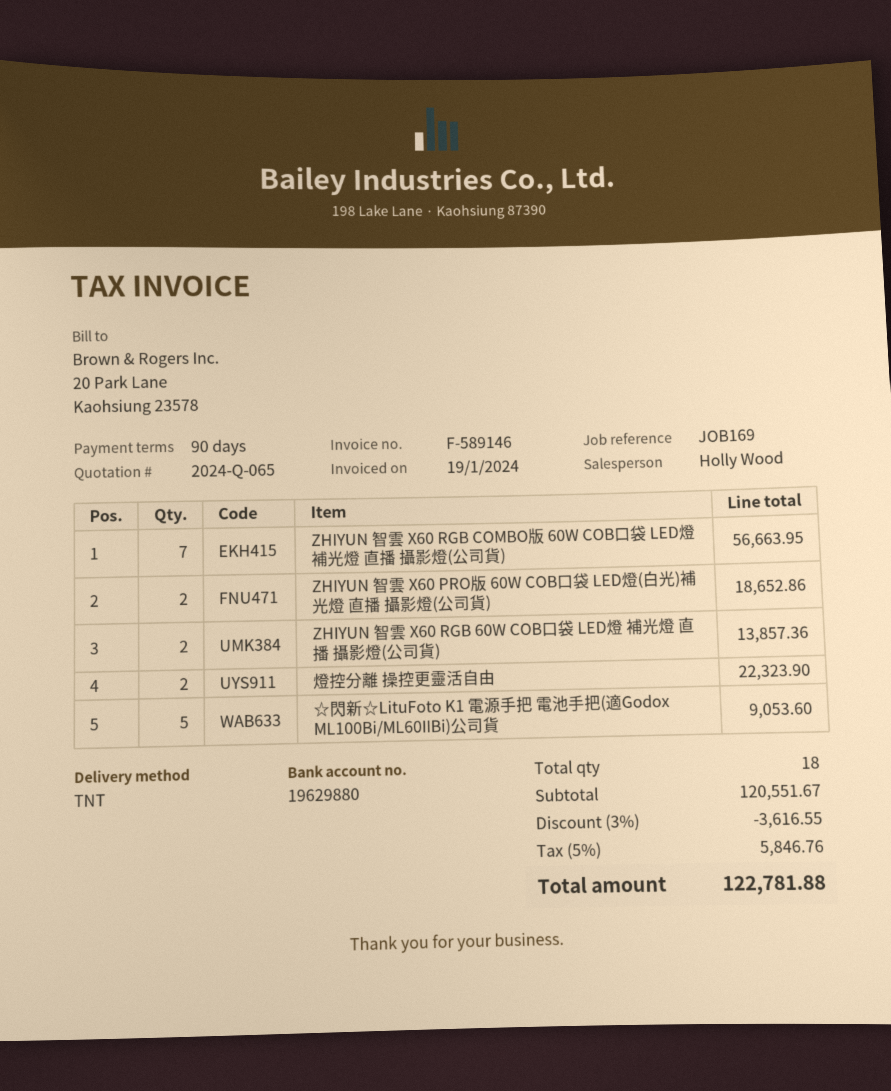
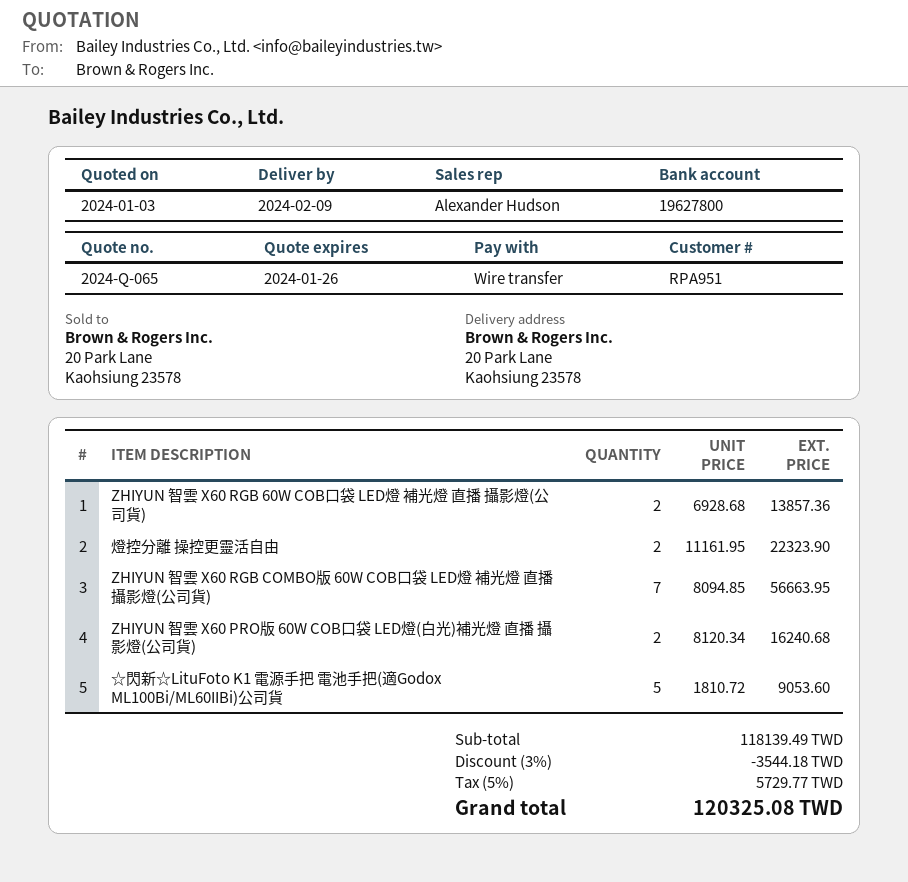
sales rep: Holly Wood -> Alexander Hudson
bank account: 19629880 -> 19627800
ZHIYUN 智雲 X60 PRO版 60W COB口袋 LED燈(白光)補光燈 直播 攝影燈(公司貨): 2 for 18652.86 -> 2 for 16240.68
subtotal: 120551.67 -> 118139.49
discount: 3% = 3616.55 -> 3% = 3544.18
tax: 5% = 5846.76 -> 5% = 5729.77
total: 122781.88 -> 120325.08

